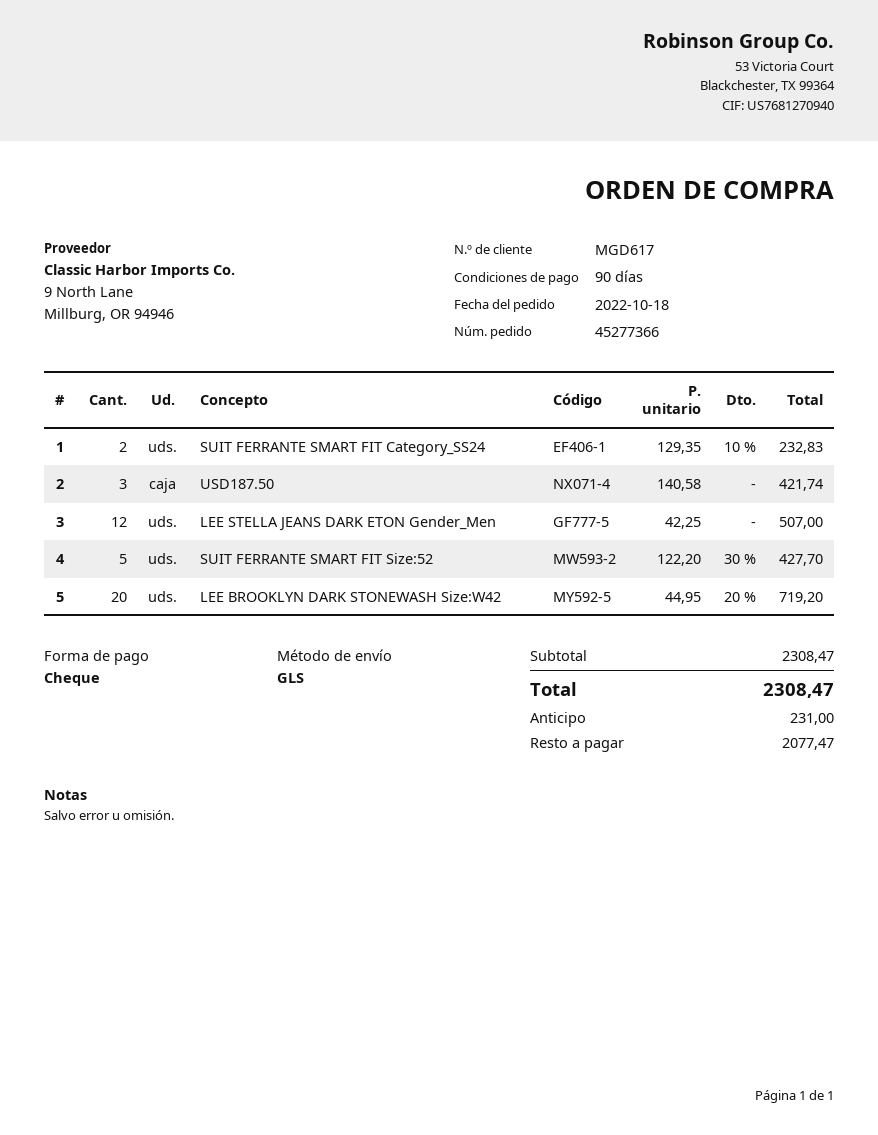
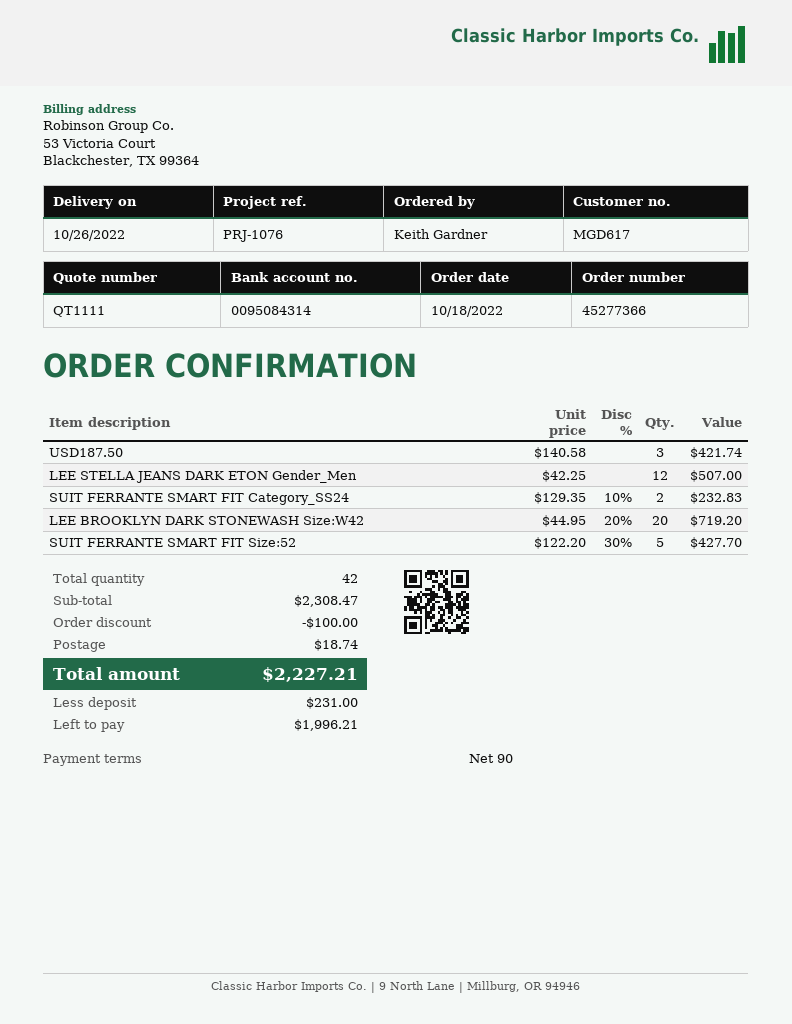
discount: none -> 100.00
shipping: none -> 18.74
total: 2308.47 -> 2227.21
balance: 2077.47 -> 1996.21

